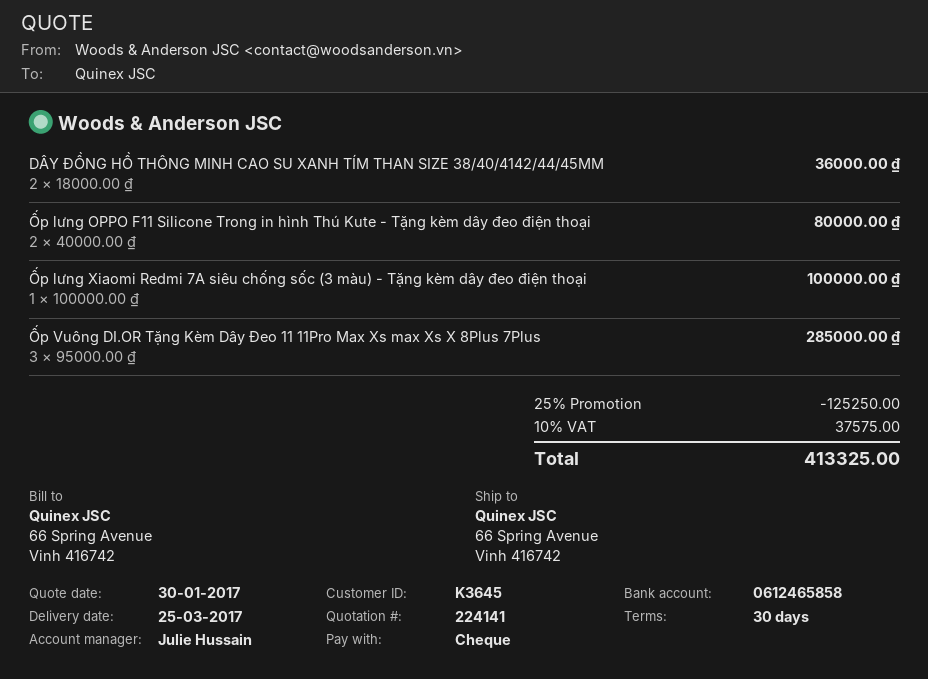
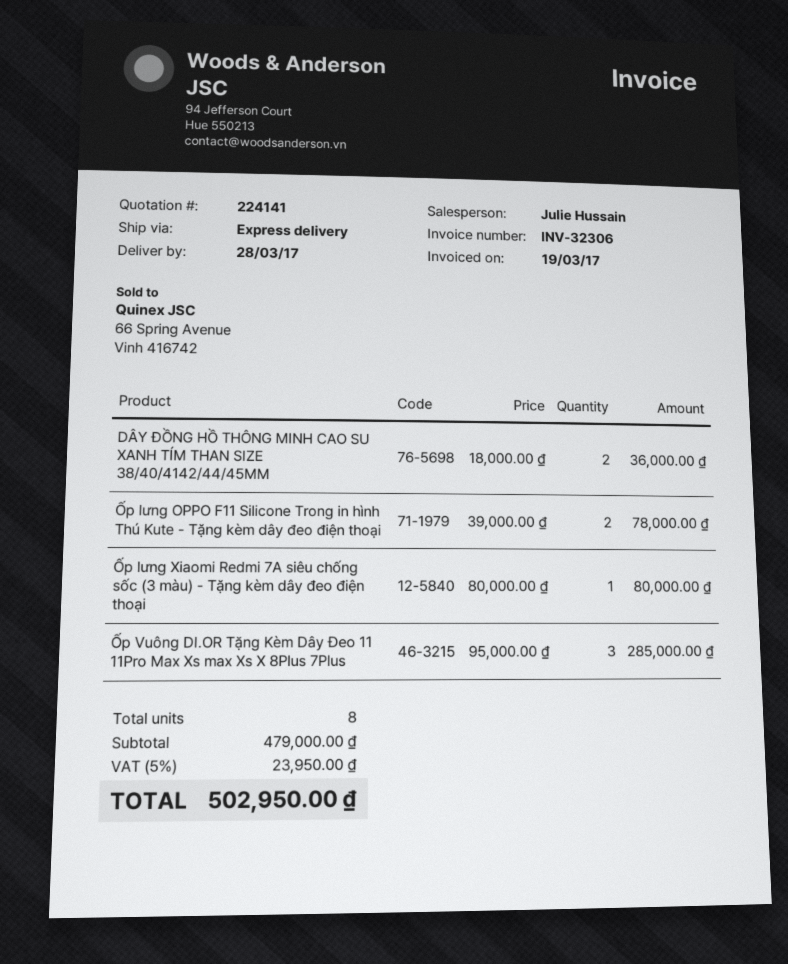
delivery date: 2017-03-25 -> 2017-03-28
Ốp lưng OPPO F11 Silicone Trong in hình Thú Kute - Tặng kèm dây đeo điện thoại: 2 x 40000.00 = 80000.00 -> 2 x 39000.00 = 78000.00
Ốp lưng Xiaomi Redmi 7A siêu chống sốc (3 màu) - Tặng kèm dây đeo điện thoại: 1 x 100000.00 = 100000.00 -> 1 x 80000.00 = 80000.00
discount: 25% = 125250.00 -> none
tax: 10% = 37575.00 -> 5% = 23950.00
total: 413325.00 -> 502950.00

